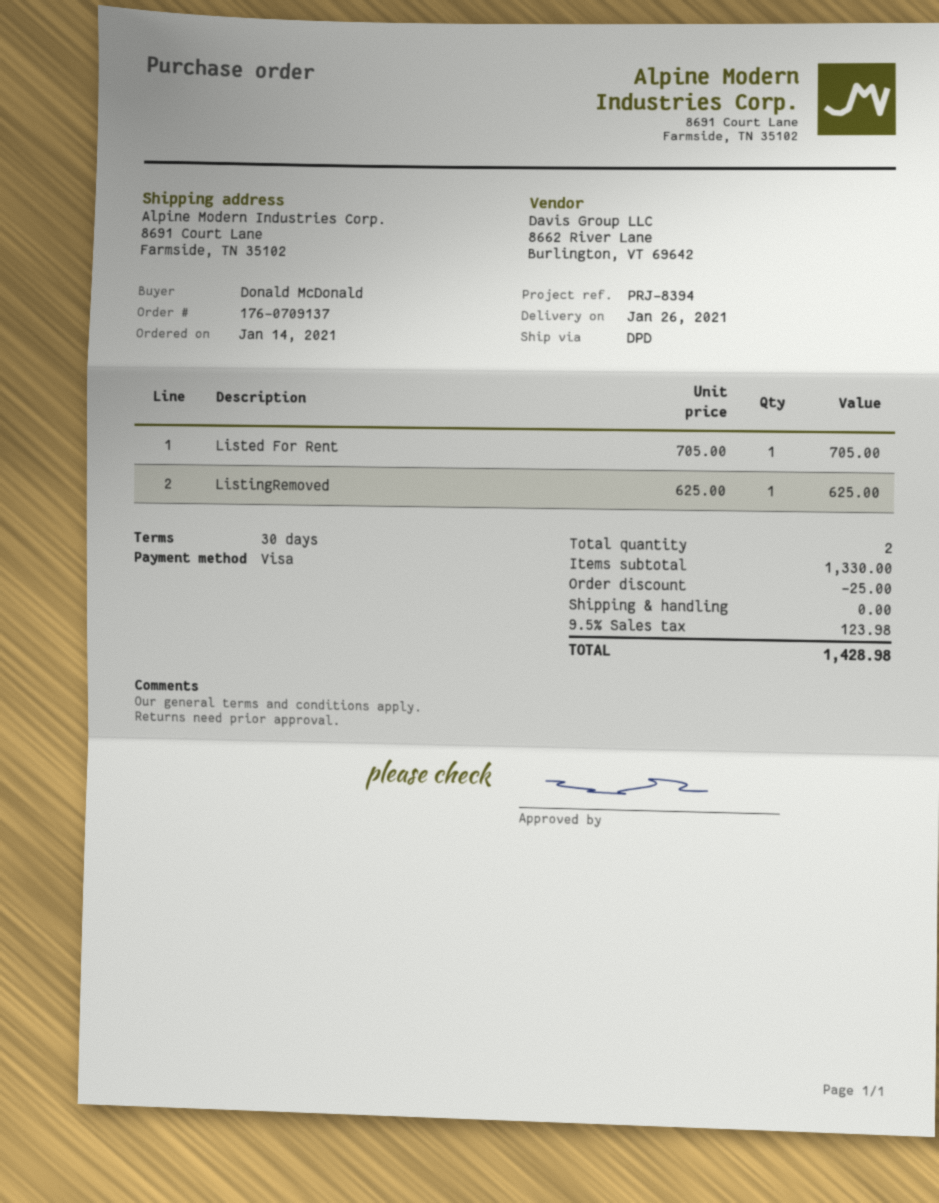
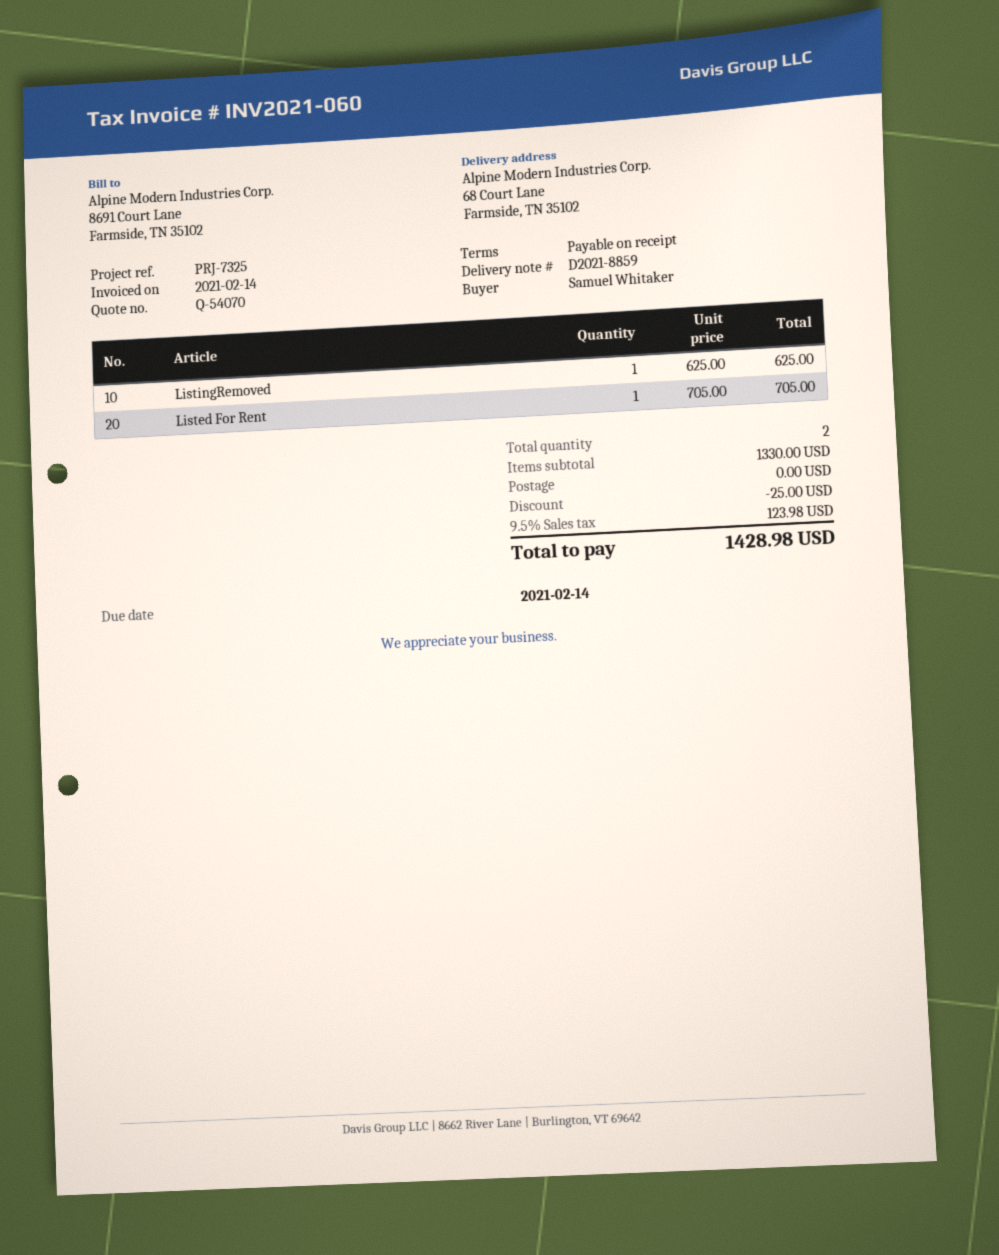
payment terms: 30 days -> on receipt
reference: PRJ-8394 -> PRJ-7325
ordered by: Donald McDonald -> Samuel Whitaker
ship to: 8691 Court Lane, Farmside, TN 35102 -> 68 Court Lane, Farmside, TN 35102

